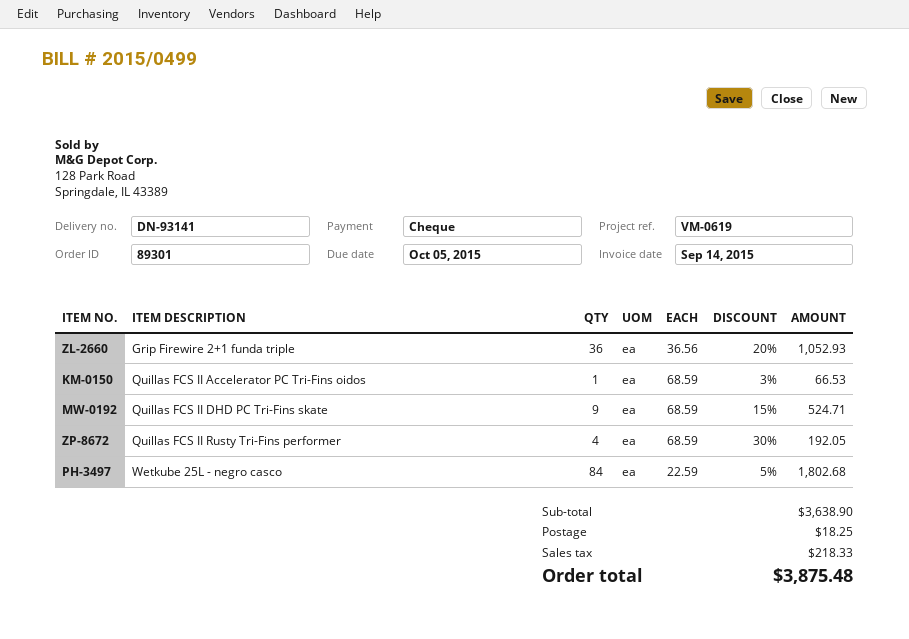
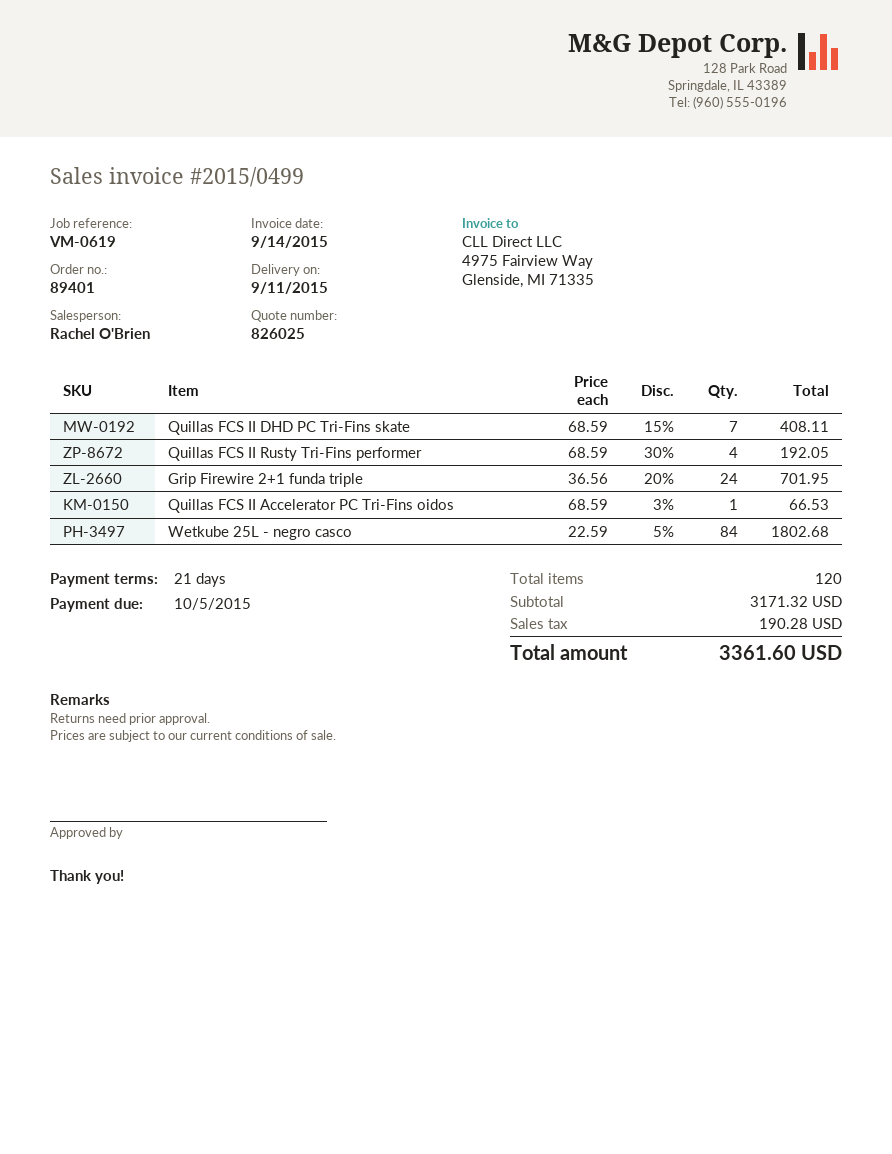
order number: 89301 -> 89401
Grip Firewire 2+1 funda triple: 36 x 36.56 - 20% = 1052.93 -> 24 x 36.56 - 20% = 701.95
Quillas FCS II DHD PC Tri-Fins skate: 9 x 68.59 - 15% = 524.71 -> 7 x 68.59 - 15% = 408.11
subtotal: 3638.90 -> 3171.32
shipping: 18.25 -> none
tax: 218.33 -> 190.28
total: 3875.48 -> 3361.60

